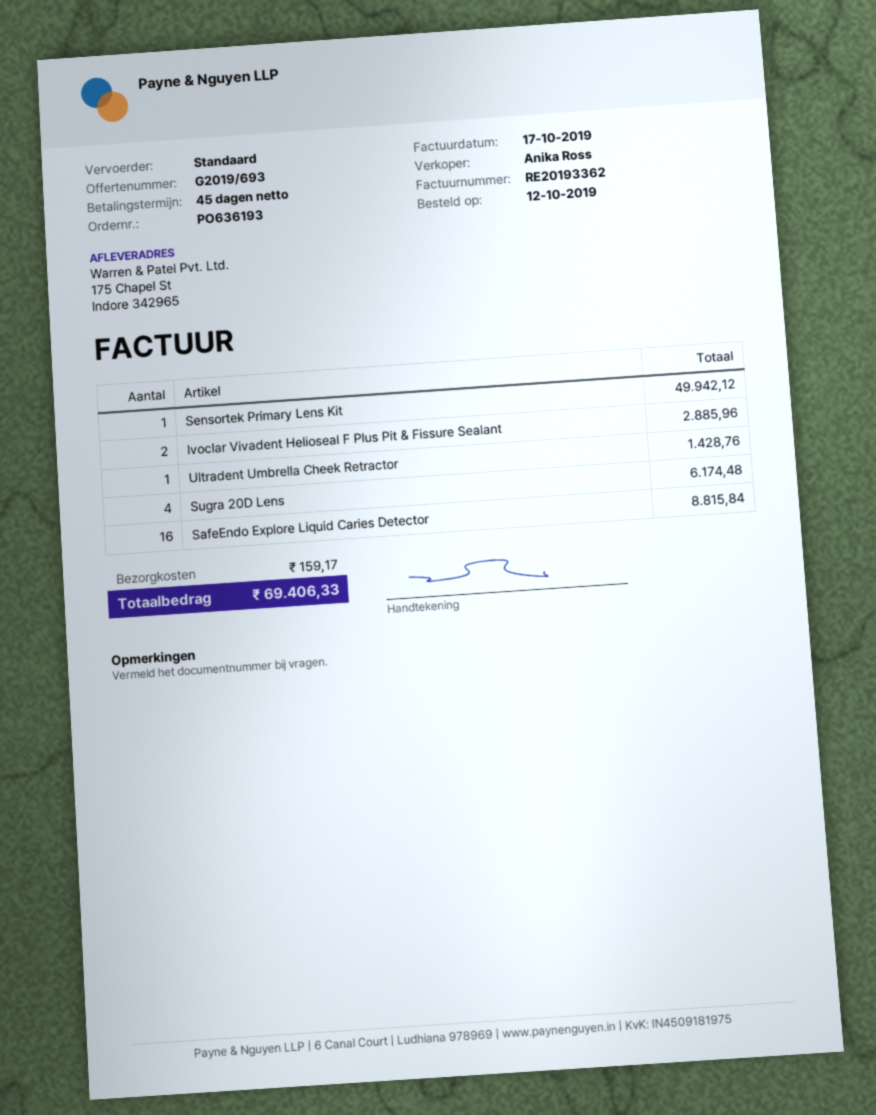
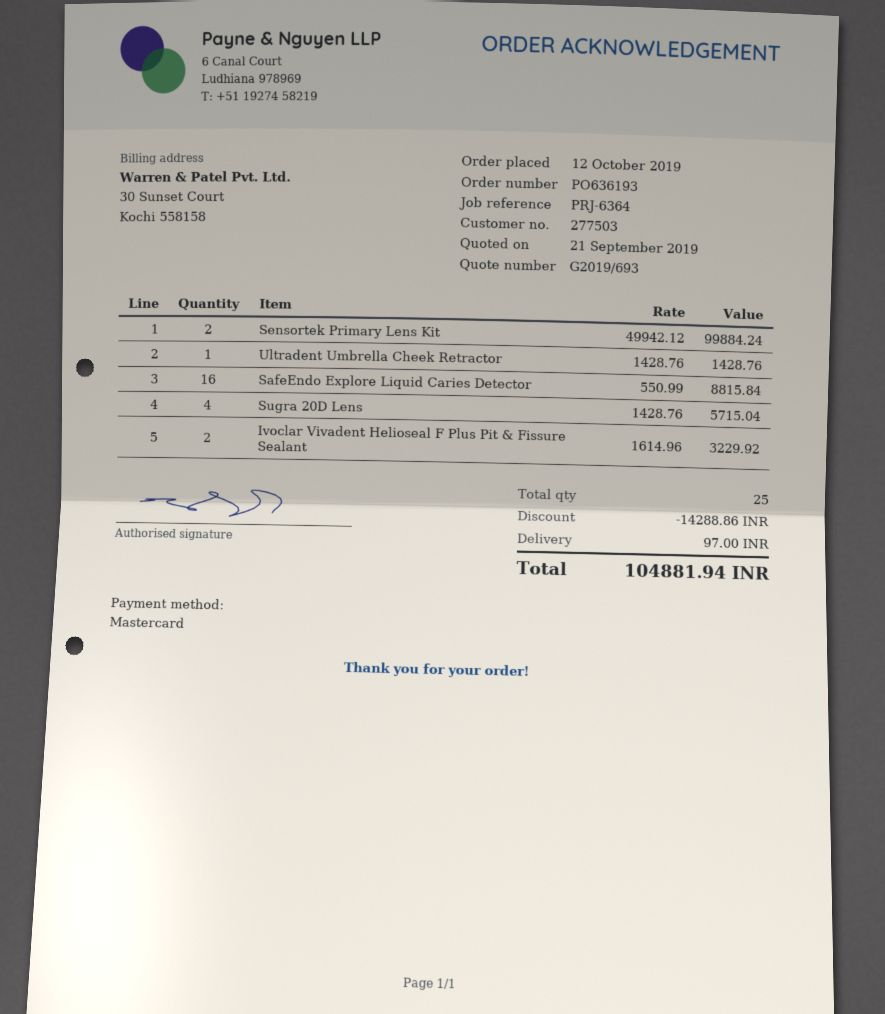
Sensortek Primary Lens Kit: 1 for 49942.12 -> 2 for 99884.24
Ivoclar Vivadent Helioseal F Plus Pit & Fissure Sealant: 2 for 2885.96 -> 2 for 3229.92
Sugra 20D Lens: 4 for 6174.48 -> 4 for 5715.04
discount: none -> 14288.86
shipping: 159.17 -> 97.00
total: 69406.33 -> 104881.94

